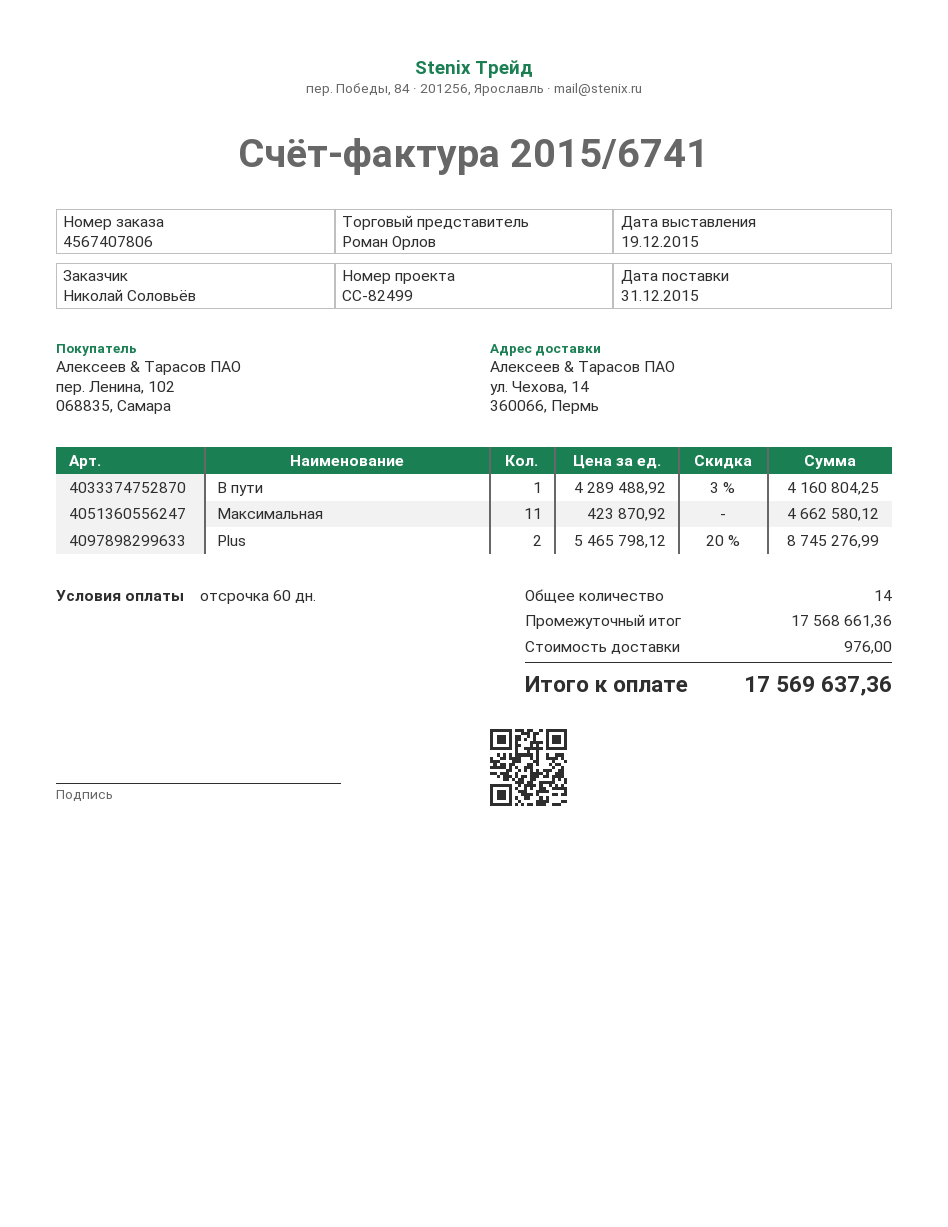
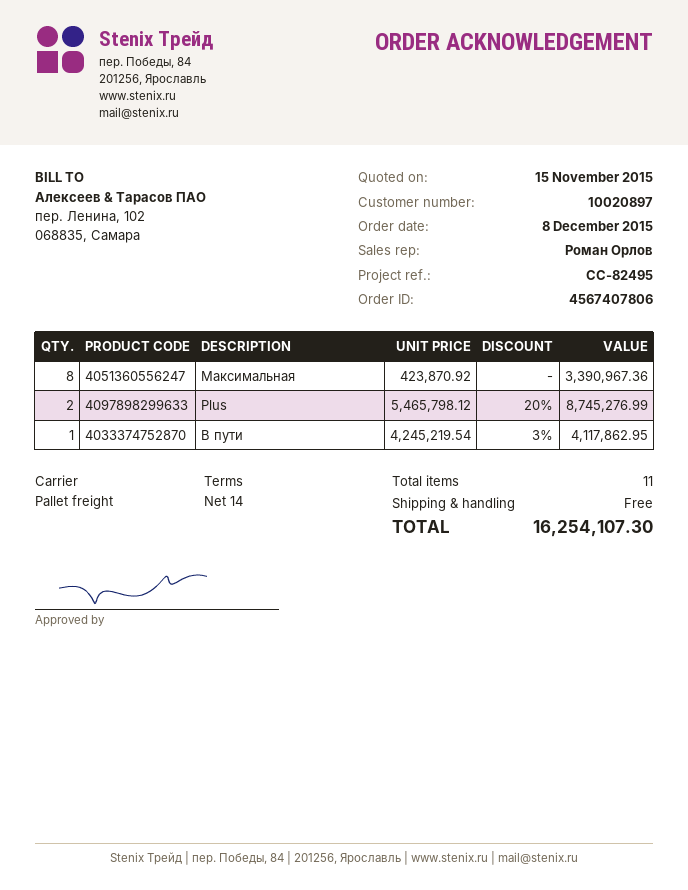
payment terms: 60 days -> 14 days
reference: CC-82499 -> CC-82495
В пути: 1 x 4289488.92 - 3% = 4160804.25 -> 1 x 4245219.54 - 3% = 4117862.95
Максимальная: 11 x 423870.92 = 4662580.12 -> 8 x 423870.92 = 3390967.36
total quantity: 14 -> 11
shipping: 976.00 -> 0.00
total: 17569637.36 -> 16254107.30

